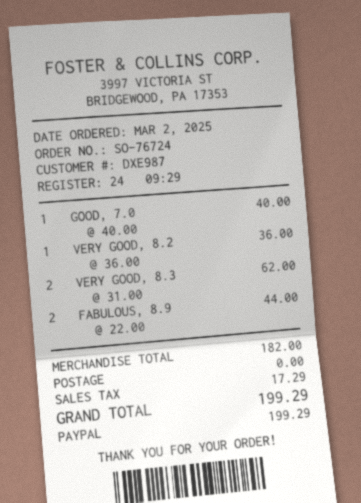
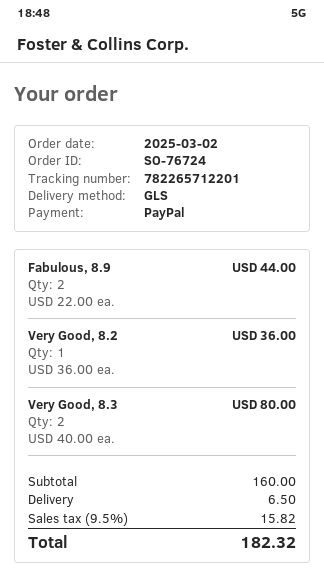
GOOD, 7.0: 1 x 40.00 = 40.00 -> none
VERY GOOD, 8.3: 2 x 31.00 = 62.00 -> 2 x 40.00 = 80.00
subtotal: 182.00 -> 160.00
shipping: 0.00 -> 6.50
tax: 17.29 -> 15.82
total: 199.29 -> 182.32

